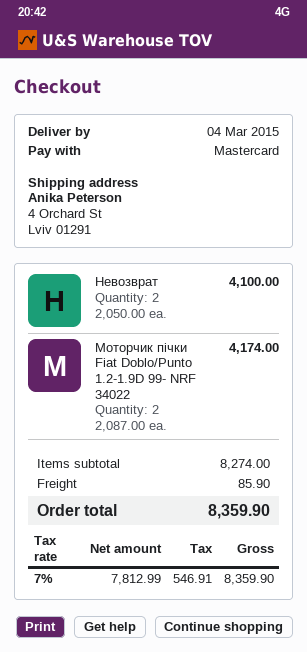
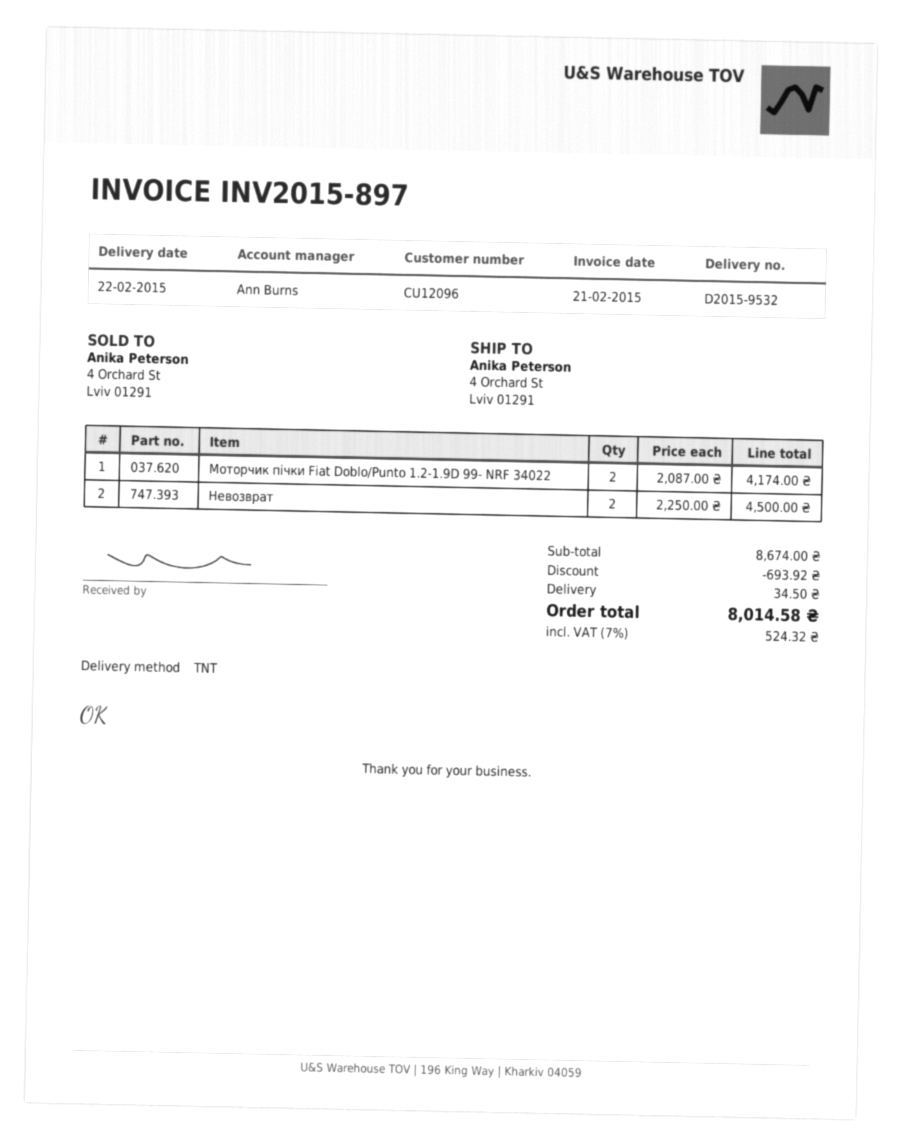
delivery date: 2015-03-04 -> 2015-02-22
Невозврат: 2 x 2050.00 = 4100.00 -> 2 x 2250.00 = 4500.00
subtotal: 8274.00 -> 8674.00
discount: none -> 693.92
shipping: 85.90 -> 34.50
tax: 7% = 546.91 -> 7% = 524.32
total: 8359.90 -> 8014.58

